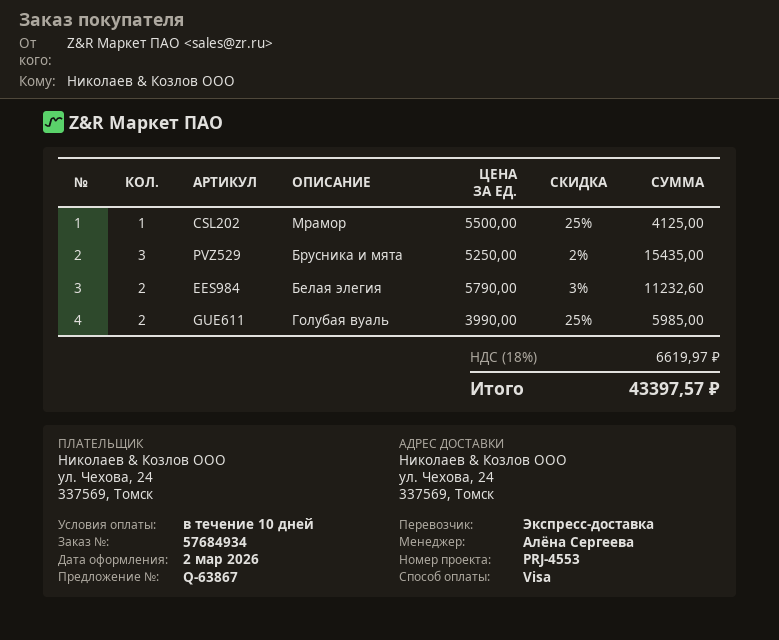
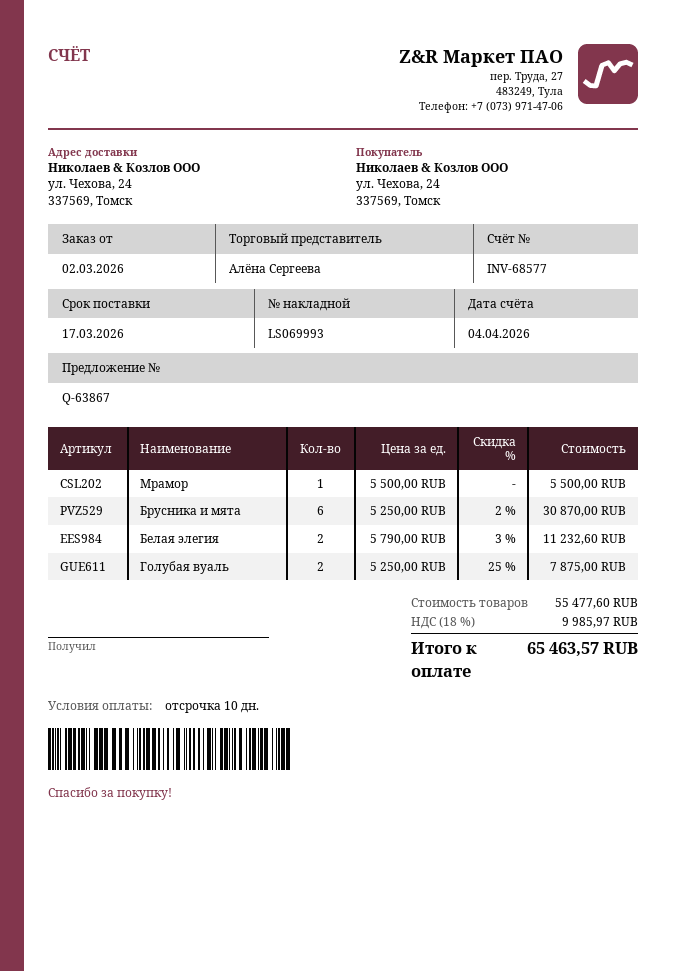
Мрамор: 1 x 5500.00 - 25% = 4125.00 -> 1 x 5500.00 = 5500.00
Брусника и мята: 3 x 5250.00 - 2% = 15435.00 -> 6 x 5250.00 - 2% = 30870.00
Голубая вуаль: 2 x 3990.00 - 25% = 5985.00 -> 2 x 5250.00 - 25% = 7875.00
tax: 18% = 6619.97 -> 18% = 9985.97
total: 43397.57 -> 65463.57

